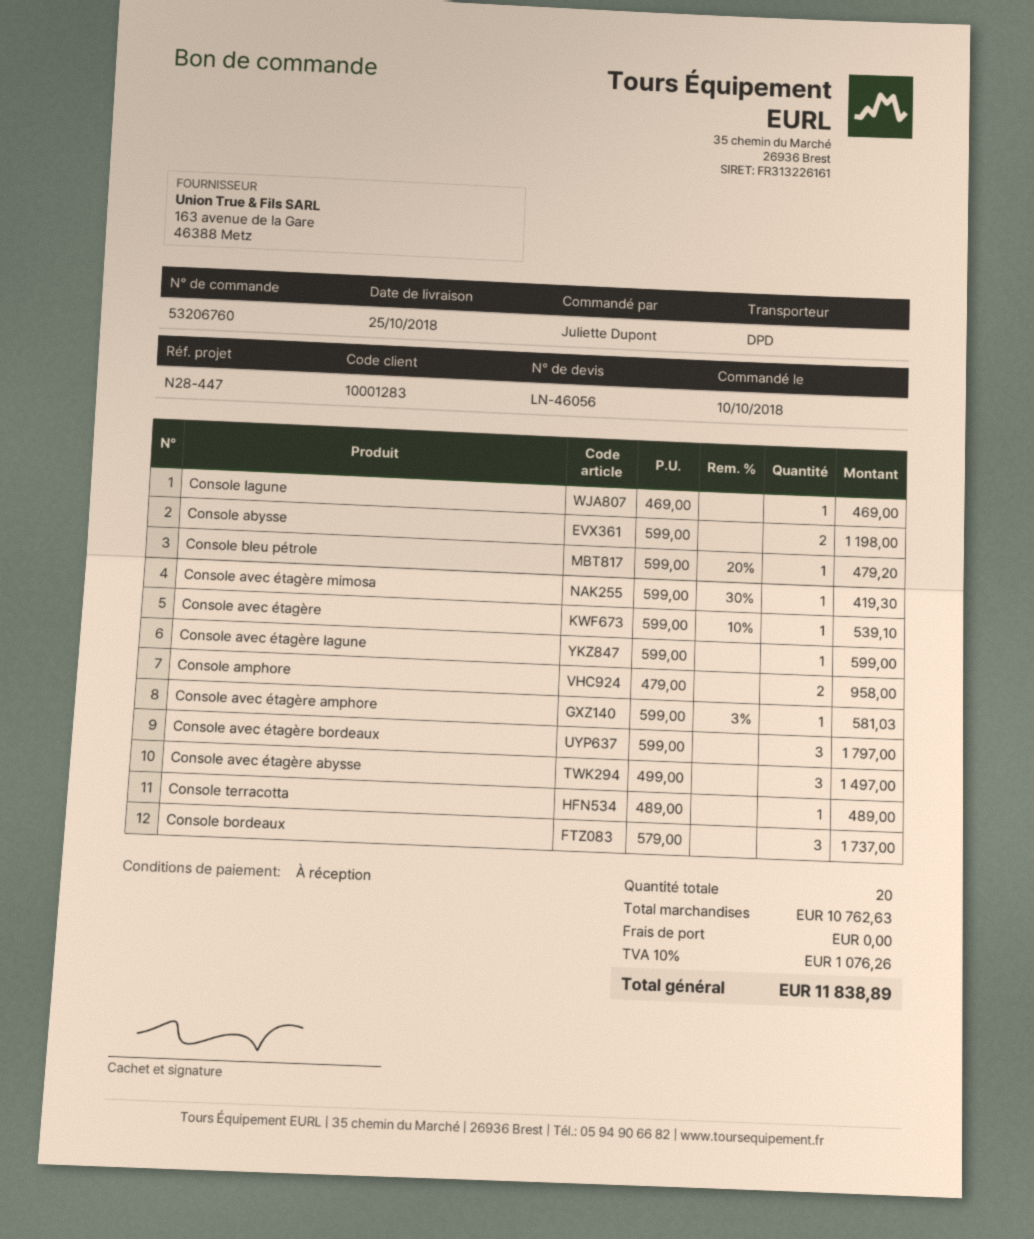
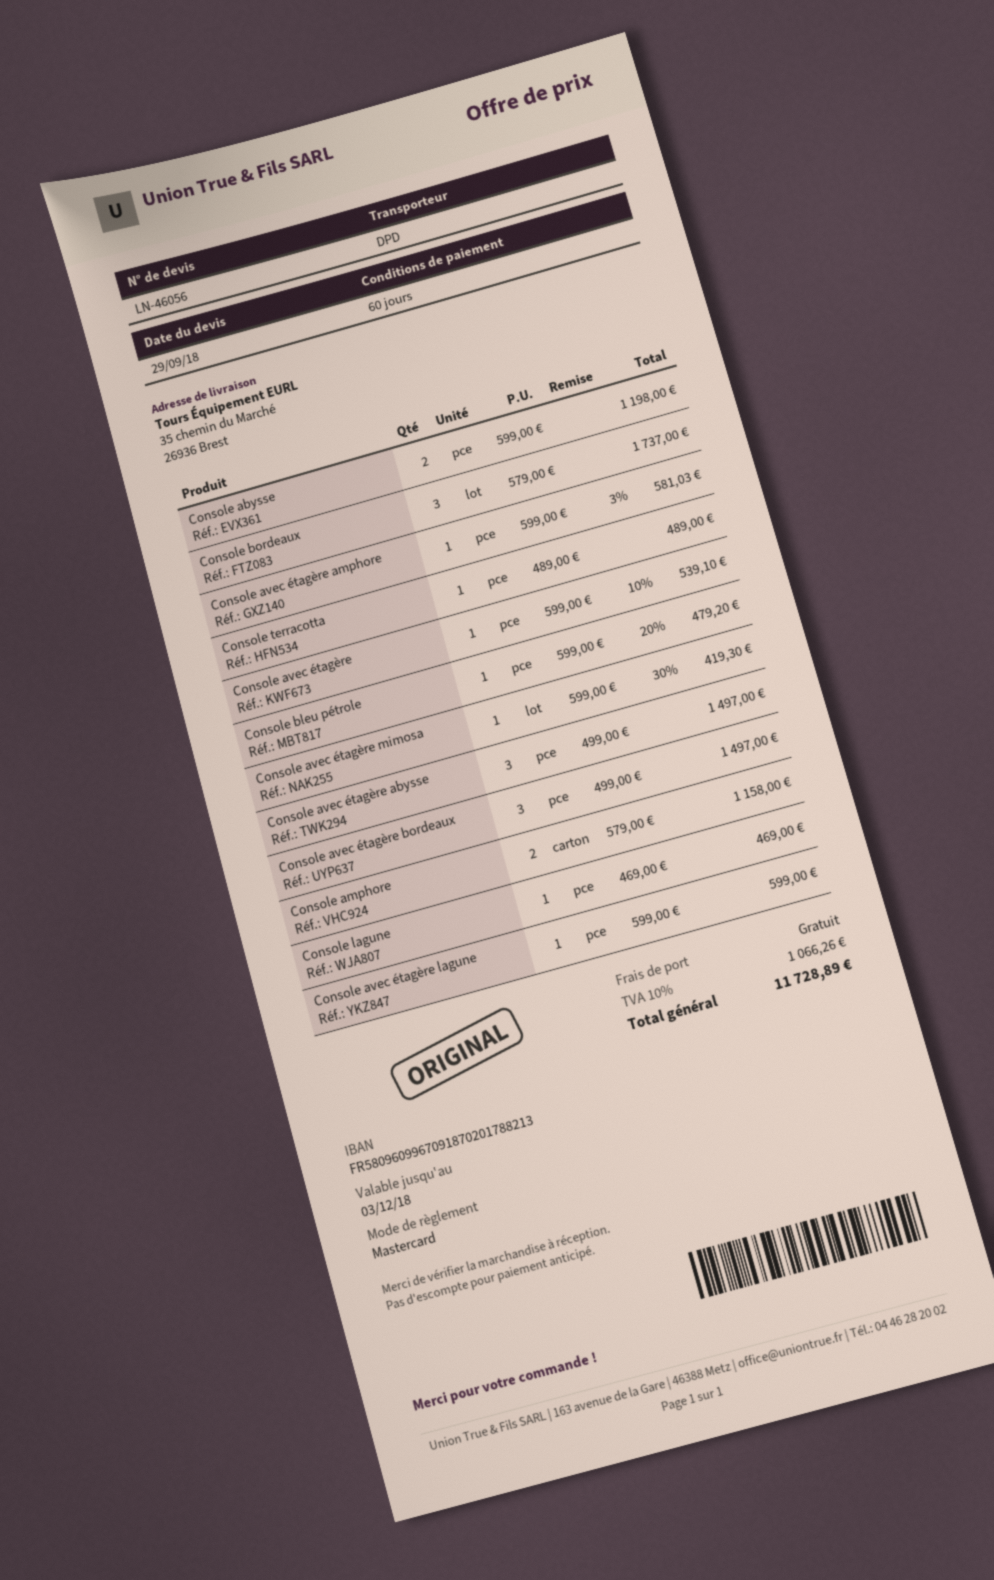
payment terms: on receipt -> 60 days
Console amphore: 2 x 479.00 = 958.00 -> 2 x 579.00 = 1158.00
Console avec étagère bordeaux: 3 x 599.00 = 1797.00 -> 3 x 499.00 = 1497.00
tax: 10% = 1076.26 -> 10% = 1066.26
total: 11838.89 -> 11728.89

